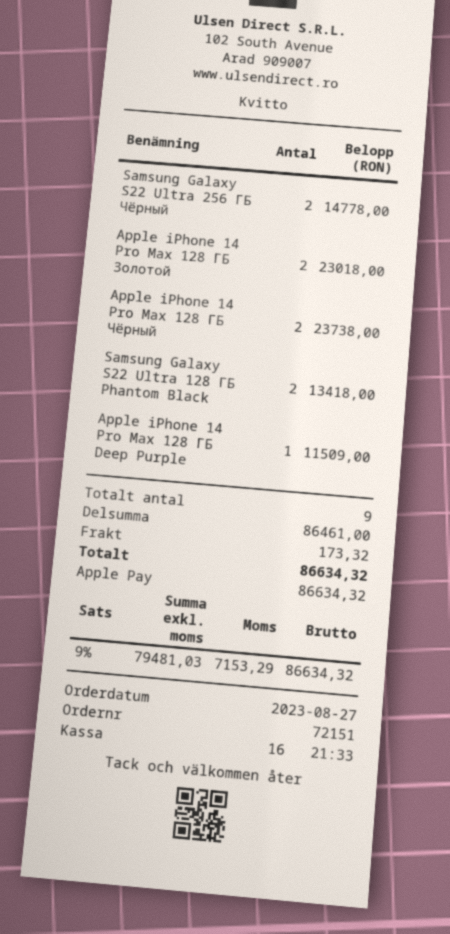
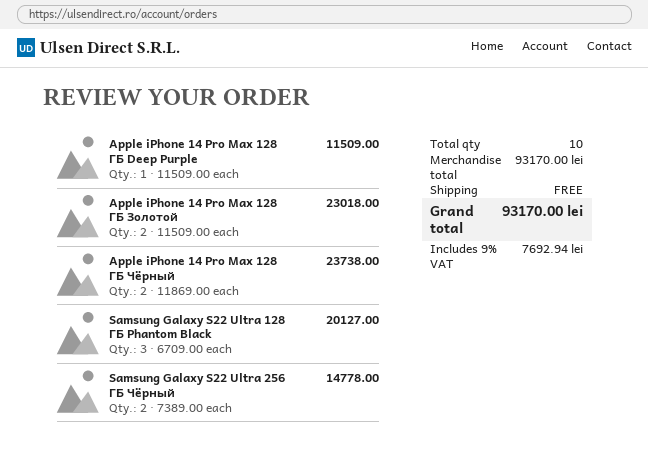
Samsung Galaxy S22 Ultra 128 ГБ Phantom Black: 2 for 13418.00 -> 3 for 20127.00
total quantity: 9 -> 10
subtotal: 86461.00 -> 93170.00
shipping: 173.32 -> 0.00
tax: 9% = 7153.29 -> 9% = 7692.94
total: 86634.32 -> 93170.00

